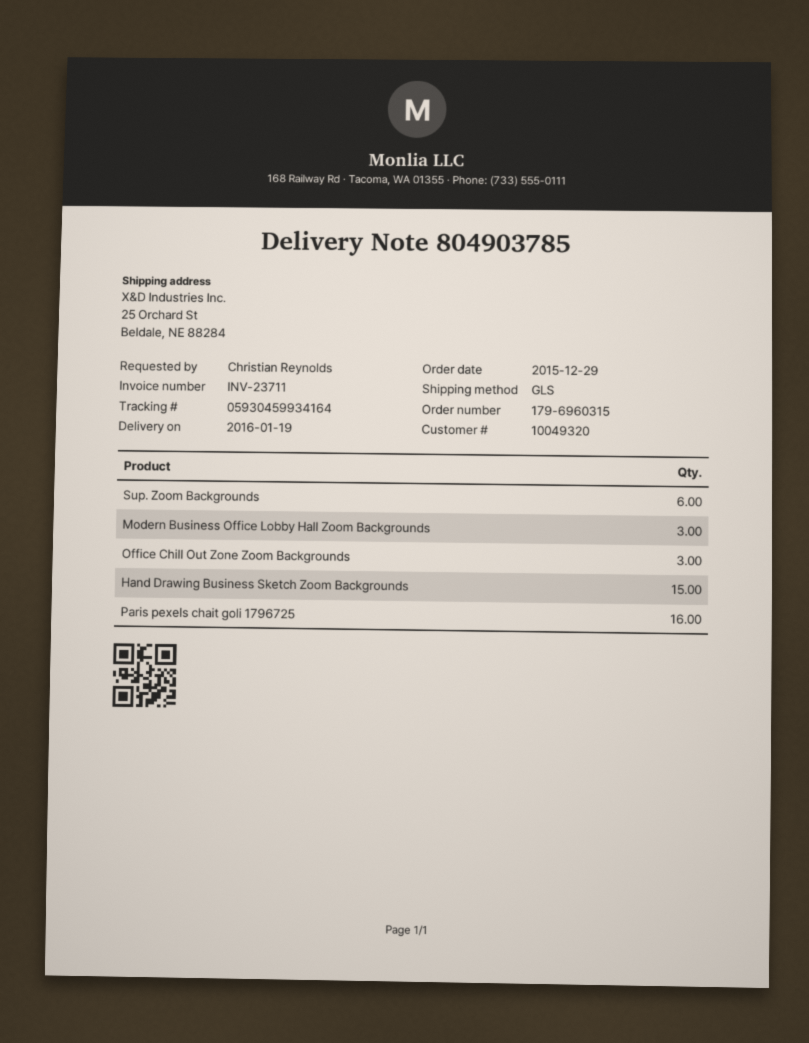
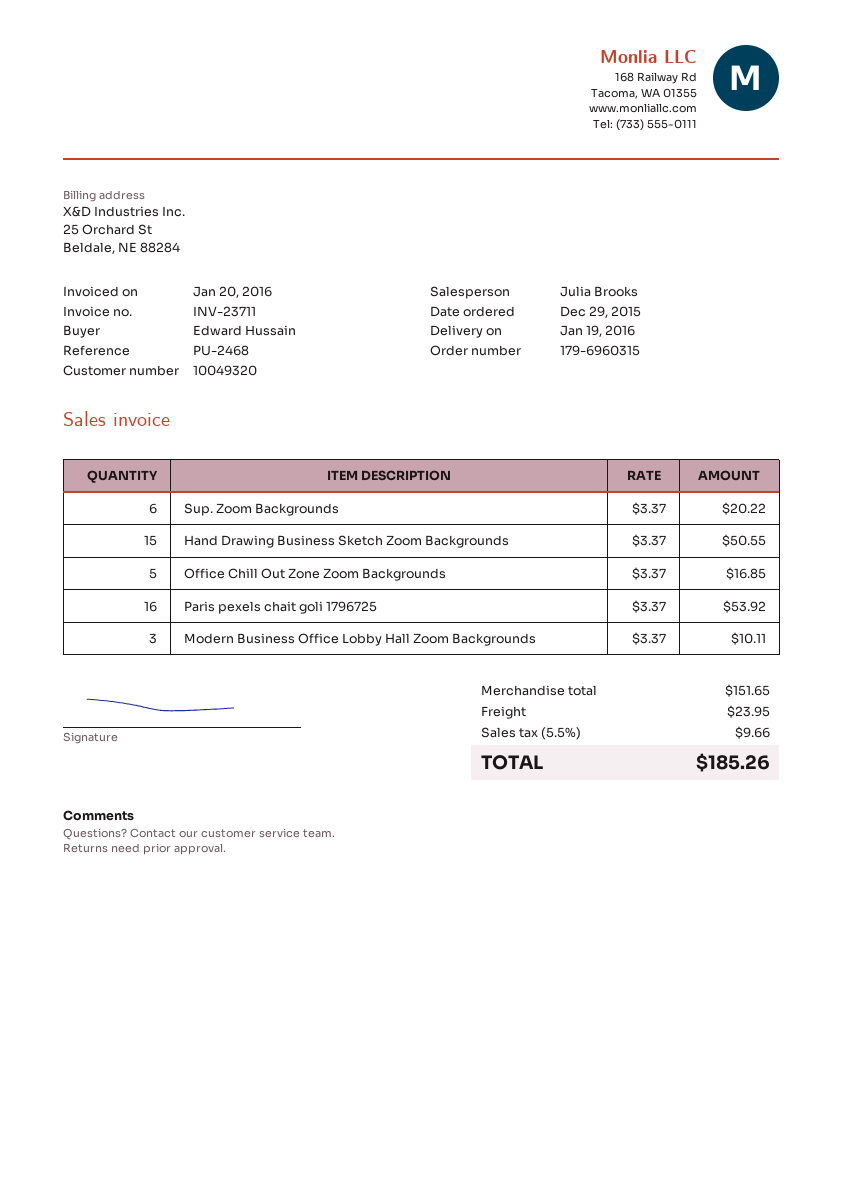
ordered by: Christian Reynolds -> Edward Hussain
Office Chill Out Zone Zoom Backgrounds: 3 -> 5

